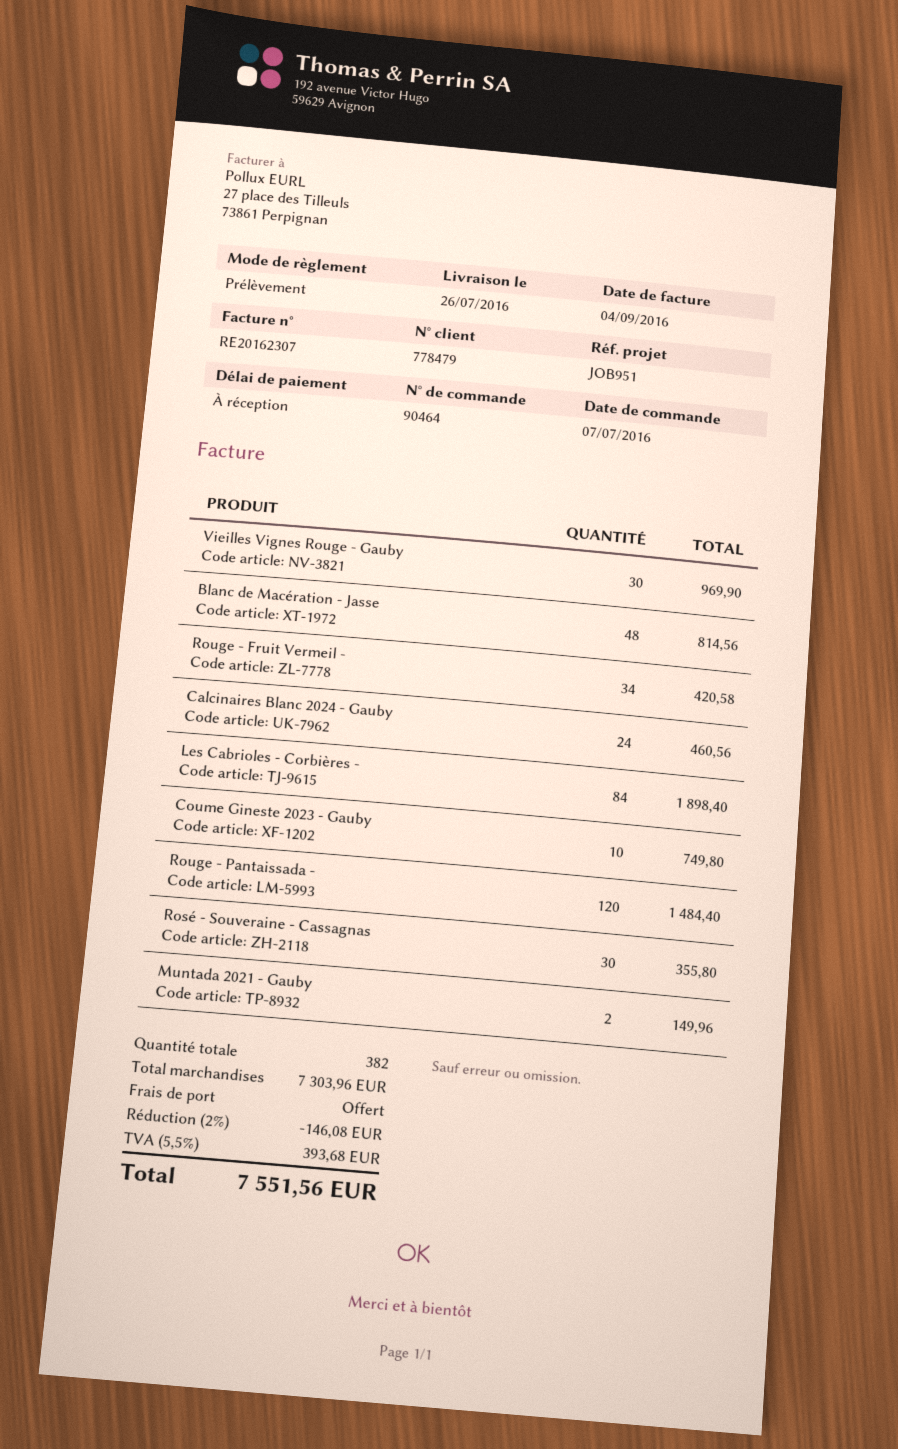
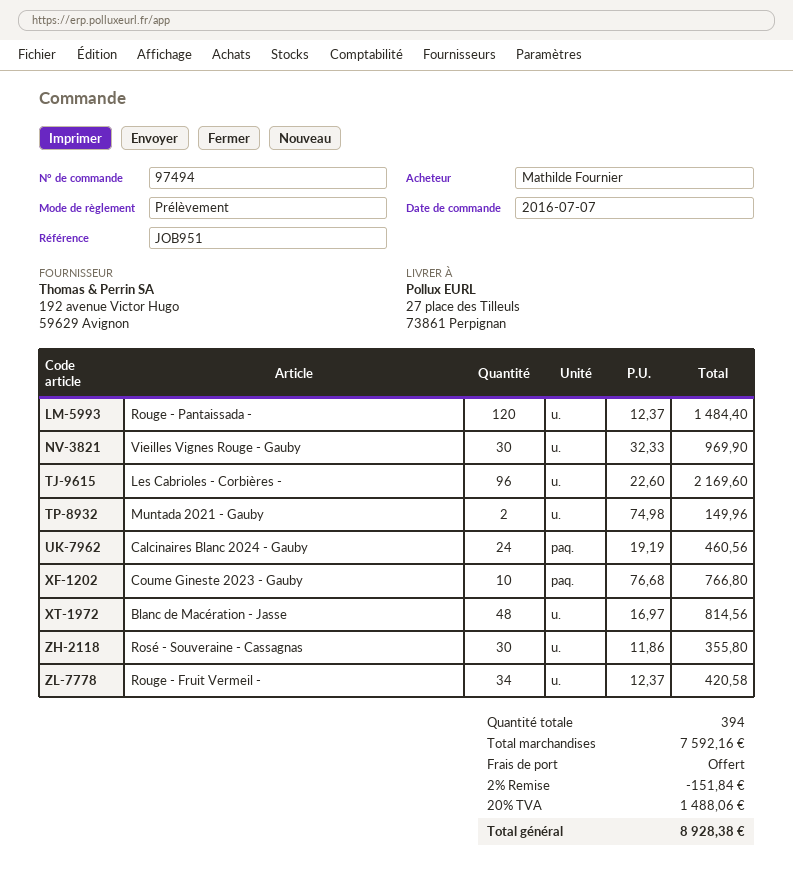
order number: 90464 -> 97494
Les Cabrioles - Corbières -: 84 for 1898.40 -> 96 for 2169.60
Coume Gineste 2023 - Gauby: 10 for 749.80 -> 10 for 766.80
total quantity: 382 -> 394
subtotal: 7303.96 -> 7592.16
discount: 2% = 146.08 -> 2% = 151.84
tax: 5.5% = 393.68 -> 20% = 1488.06
total: 7551.56 -> 8928.38

